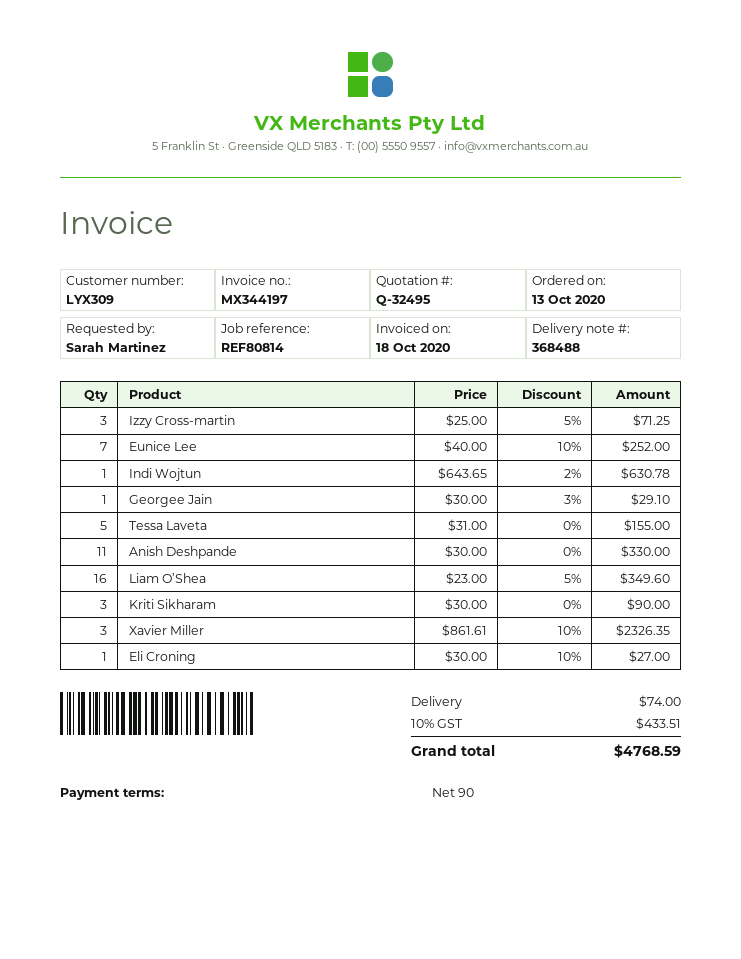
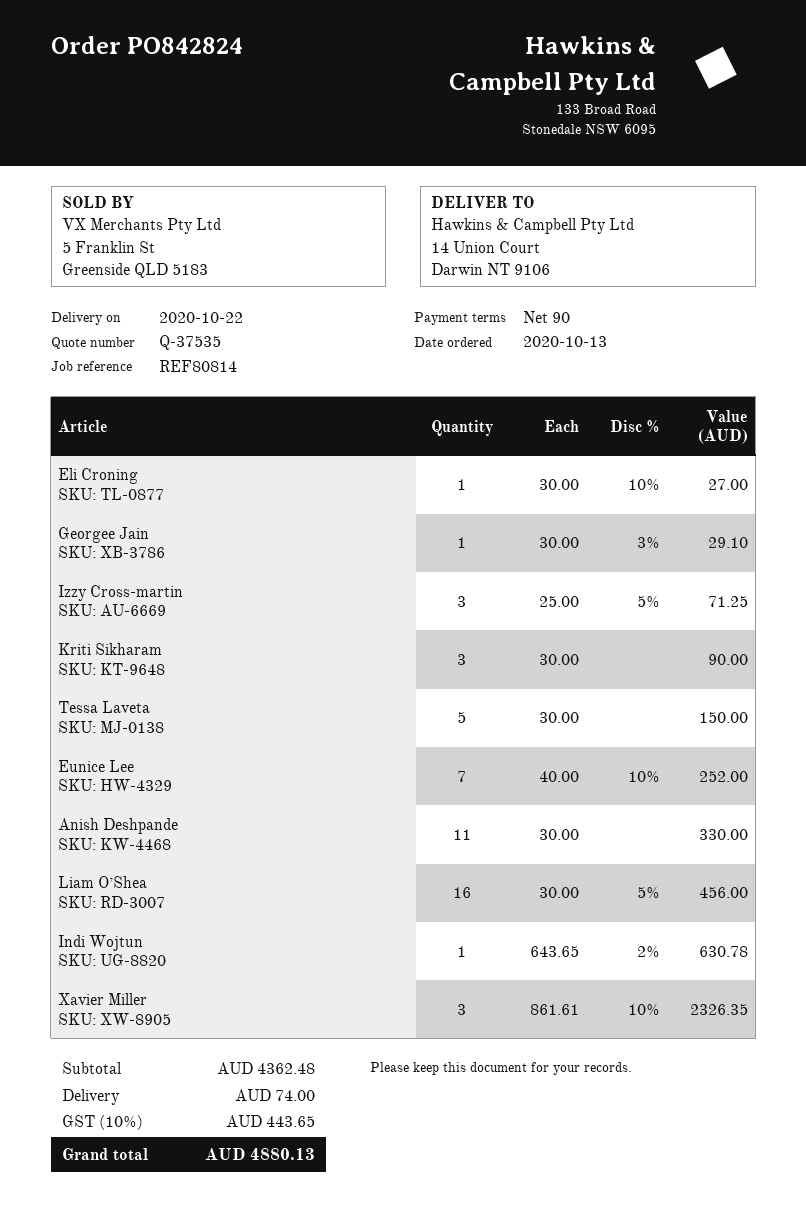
quote number: Q-32495 -> Q-37535
Tessa Laveta: 5 x 31.00 = 155.00 -> 5 x 30.00 = 150.00
Liam O’Shea: 16 x 23.00 - 5% = 349.60 -> 16 x 30.00 - 5% = 456.00
tax: 10% = 433.51 -> 10% = 443.65
total: 4768.59 -> 4880.13

